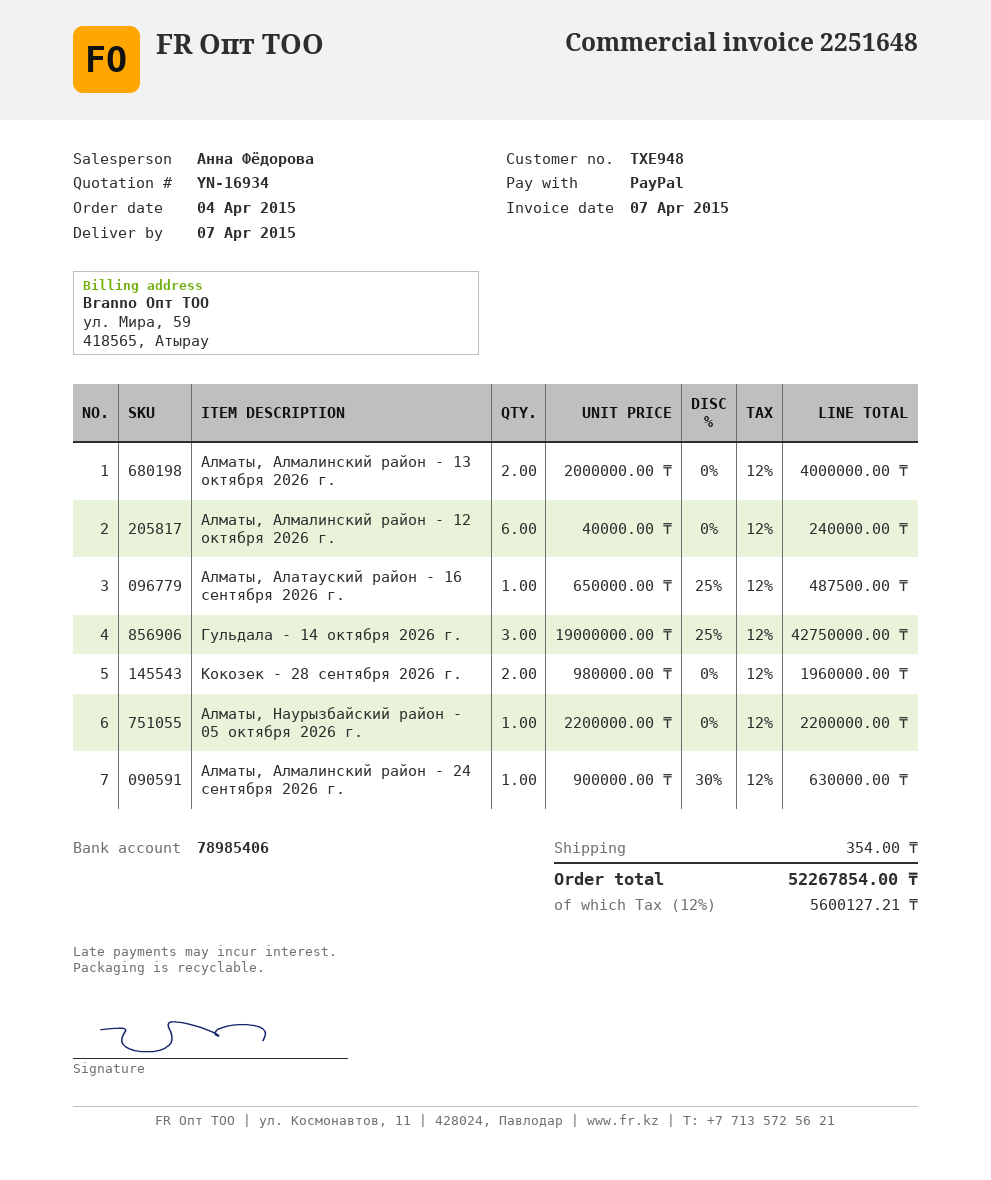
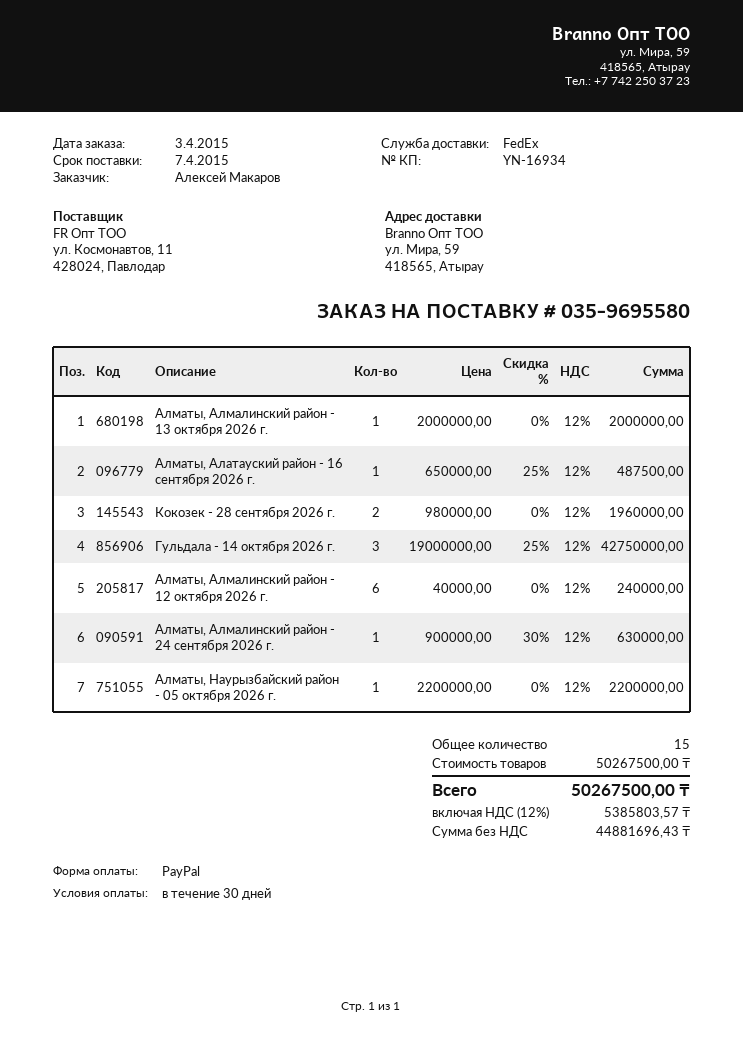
order date: 2015-04-04 -> 2015-04-03
Алматы, Алмалинский район - 13 октября 2026 г.: 2 x 2000000.00 = 4000000.00 -> 1 x 2000000.00 = 2000000.00
shipping: 354.00 -> none
tax: 12% = 5600127.21 -> 12% = 5385803.57
total: 52267854.00 -> 50267500.00

